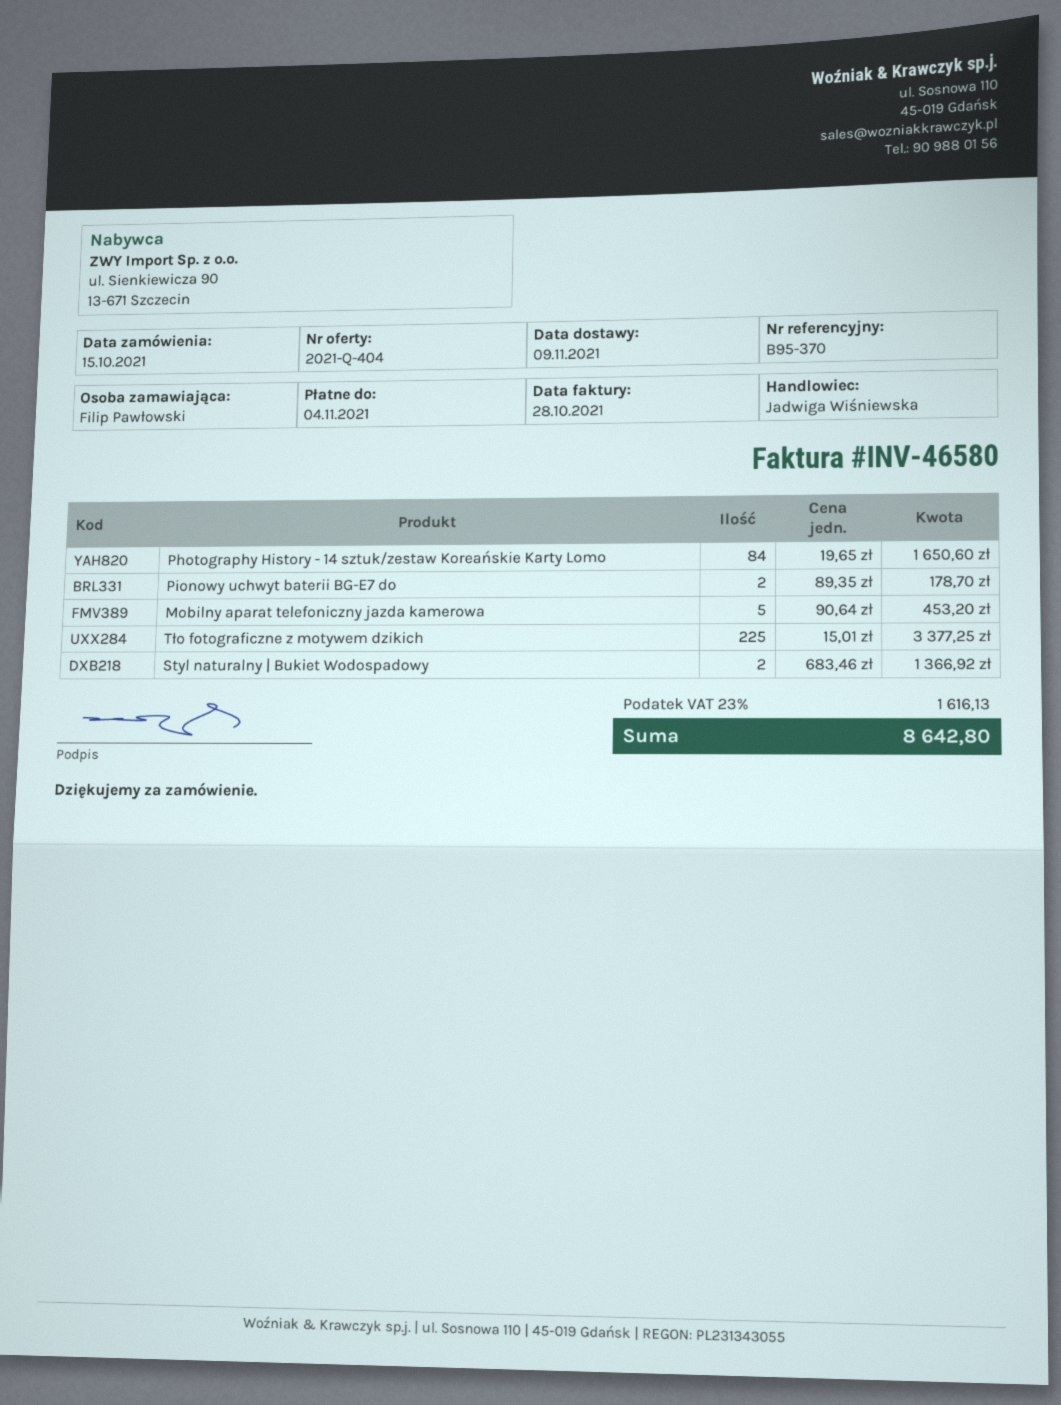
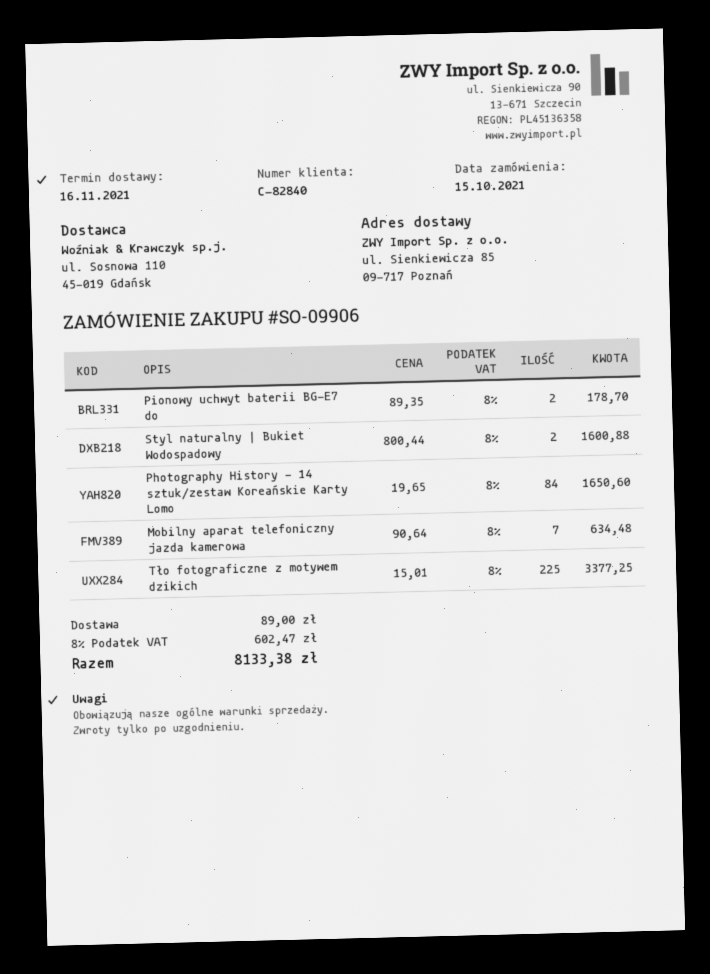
delivery date: 2021-11-09 -> 2021-11-16
Mobilny aparat telefoniczny jazda kamerowa: 5 x 90.64 = 453.20 -> 7 x 90.64 = 634.48
Styl naturalny | Bukiet Wodospadowy: 2 x 683.46 = 1366.92 -> 2 x 800.44 = 1600.88
shipping: none -> 89.00
tax: 23% = 1616.13 -> 8% = 602.47
total: 8642.80 -> 8133.38

